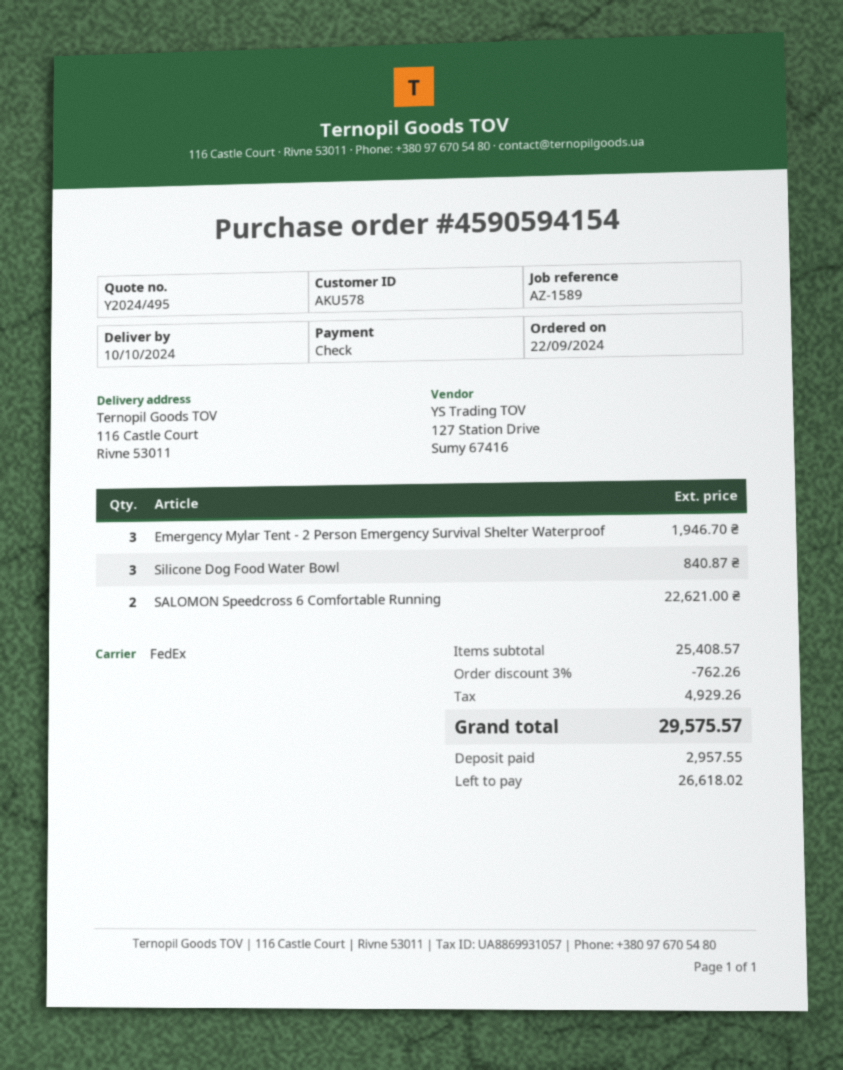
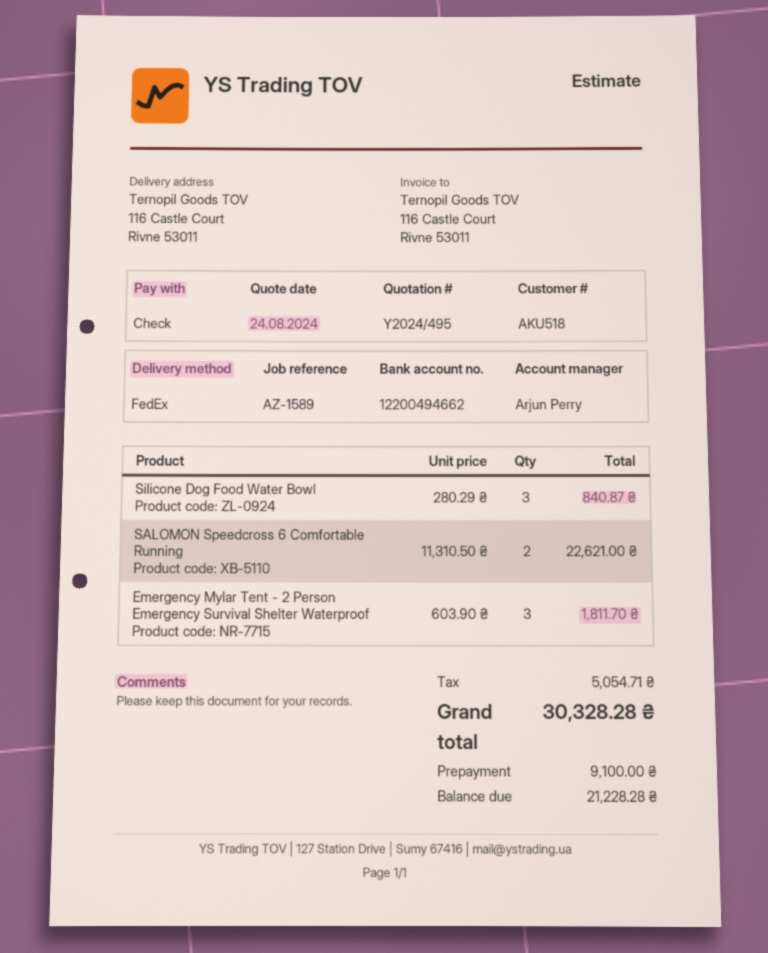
customer number: AKU578 -> AKU518
Emergency Mylar Tent - 2 Person Emergency Survival Shelter Waterproof: 3 for 1946.70 -> 3 for 1811.70
discount: 3% = 762.26 -> none
tax: 4929.26 -> 5054.71
total: 29575.57 -> 30328.28
deposit: 2957.55 -> 9100.00
balance: 26618.02 -> 21228.28

